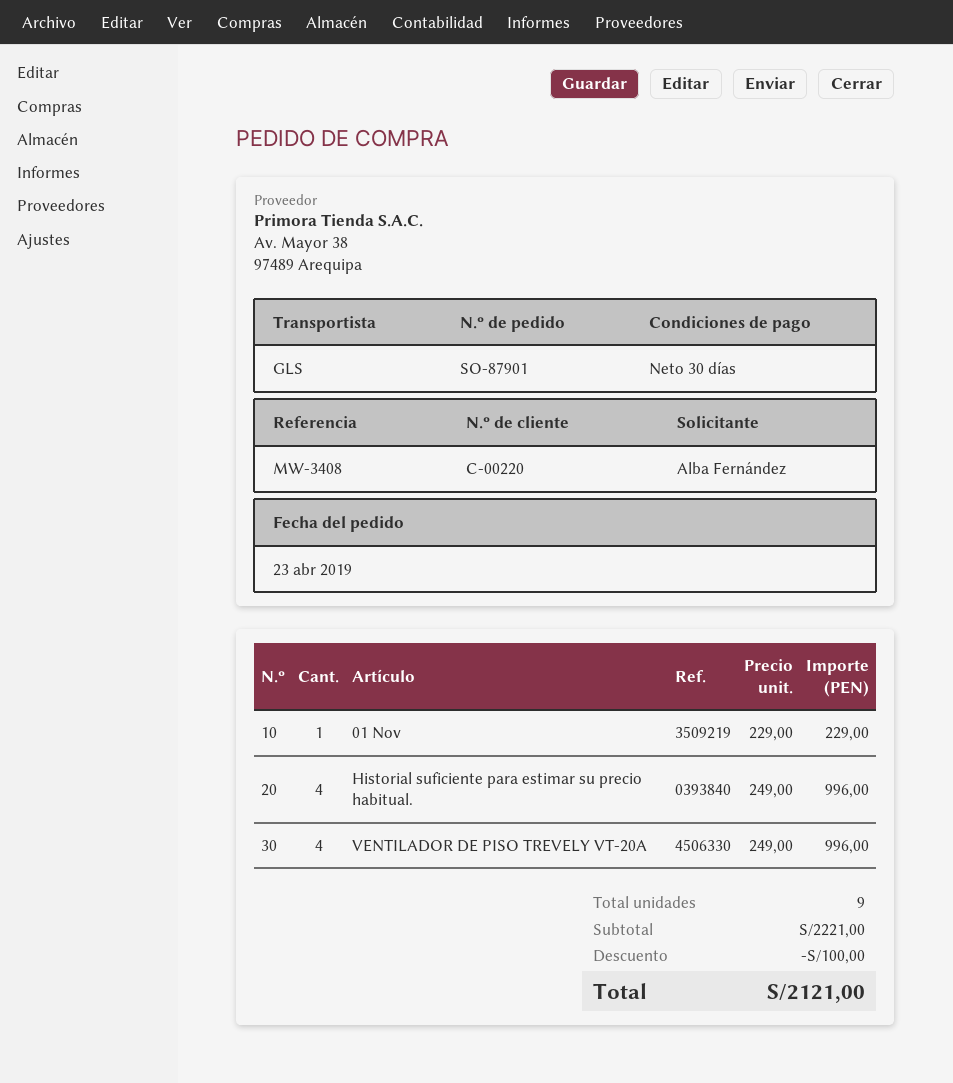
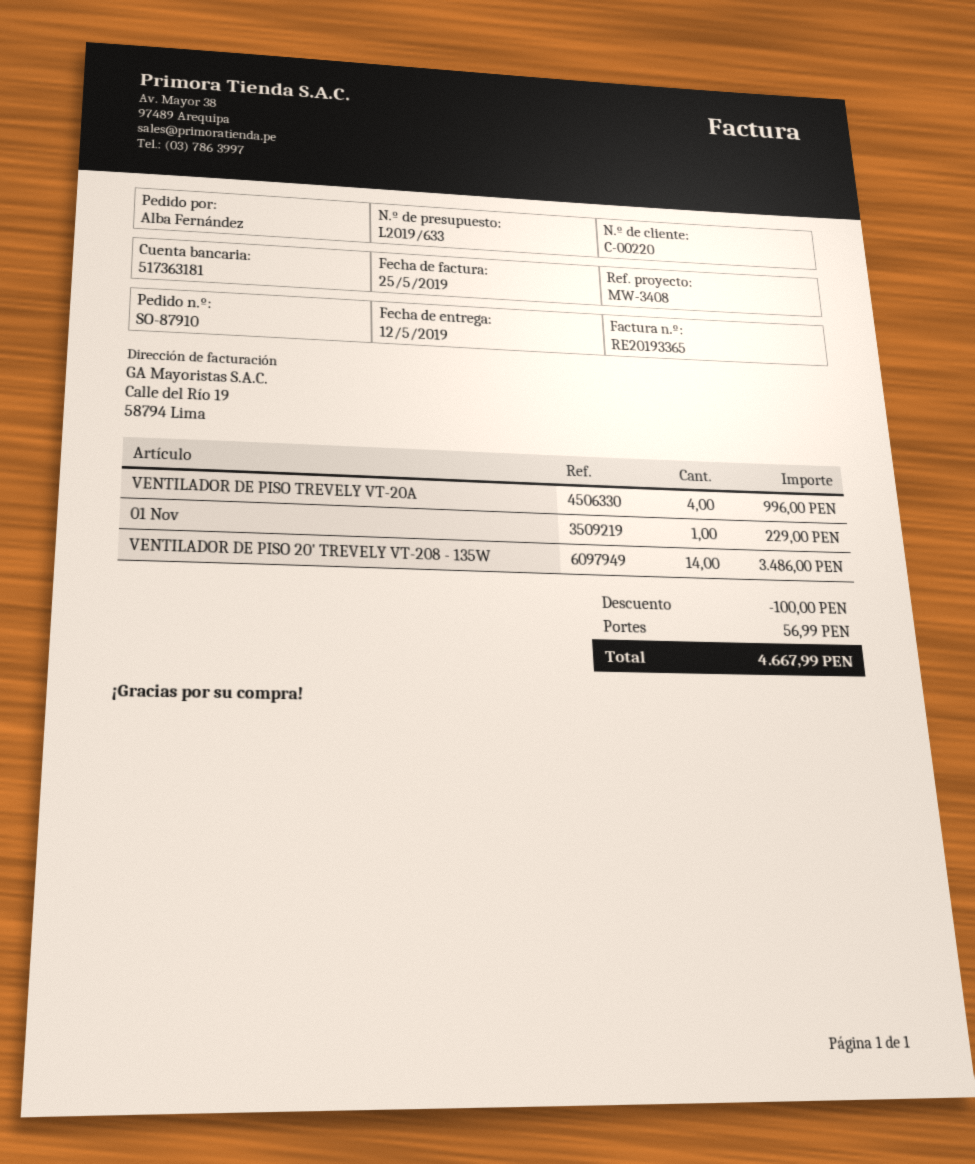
order number: SO-87901 -> SO-87910
Historial suficiente para estimar su precio habitual.: 4 for 996.00 -> none
VENTILADOR DE PISO 20' TREVELY VT-208 - 135W: none -> 14 for 3486.00
shipping: none -> 56.99
total: 2121.00 -> 4667.99

